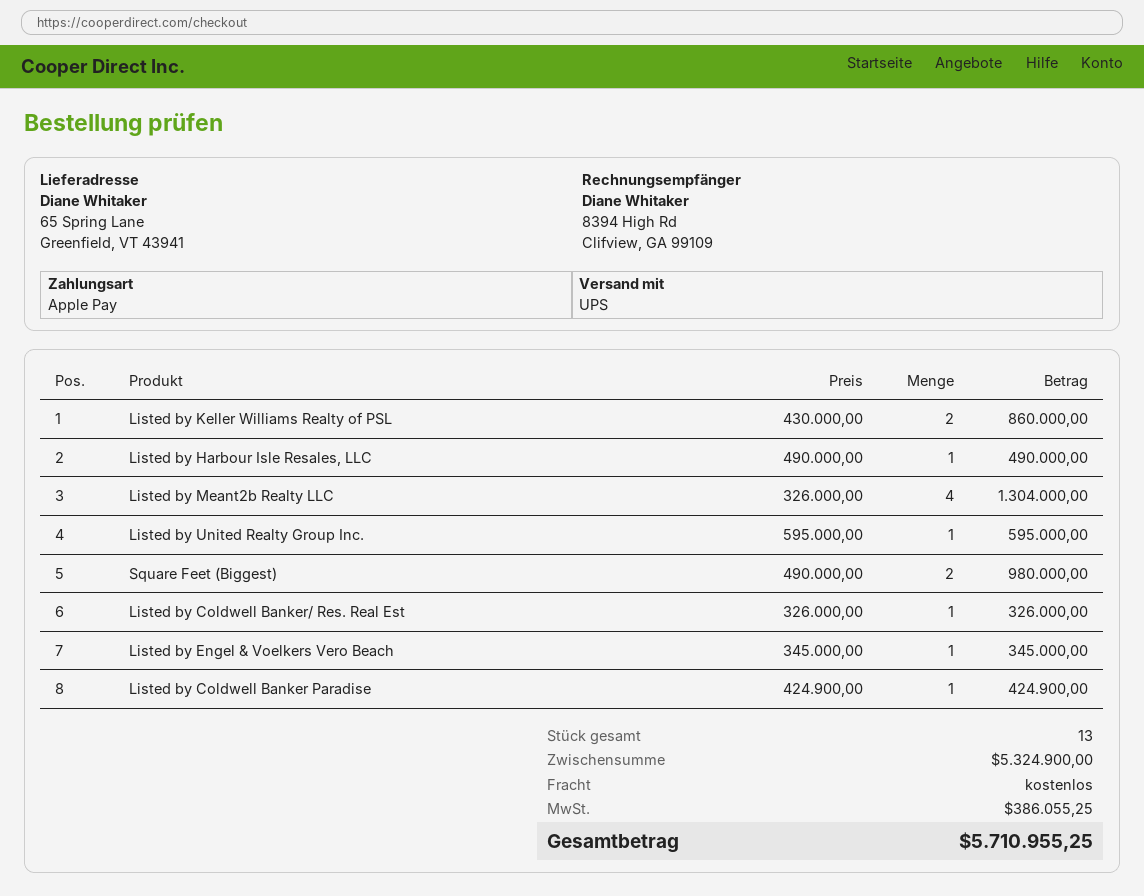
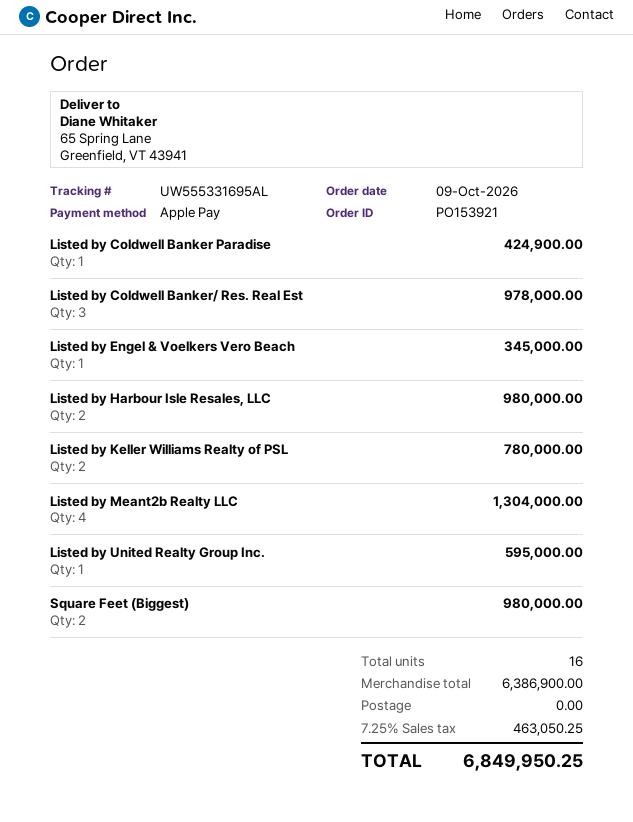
Listed by Keller Williams Realty of PSL: 2 for 860000.00 -> 2 for 780000.00
Listed by Harbour Isle Resales, LLC: 1 for 490000.00 -> 2 for 980000.00
Listed by Coldwell Banker/ Res. Real Est: 1 for 326000.00 -> 3 for 978000.00
total quantity: 13 -> 16
subtotal: 5324900.00 -> 6386900.00
tax: 386055.25 -> 463050.25
total: 5710955.25 -> 6849950.25

